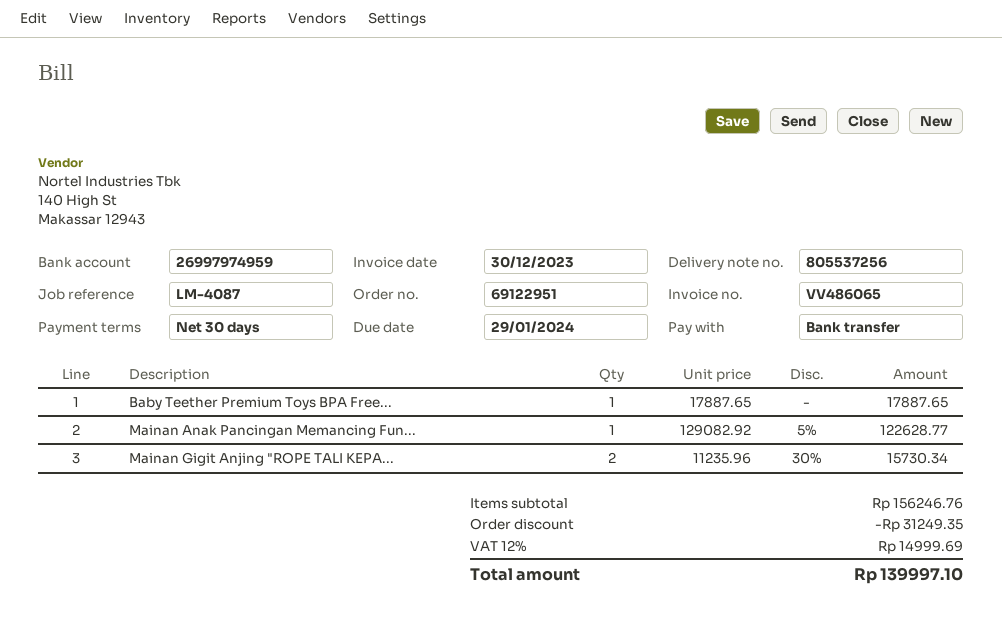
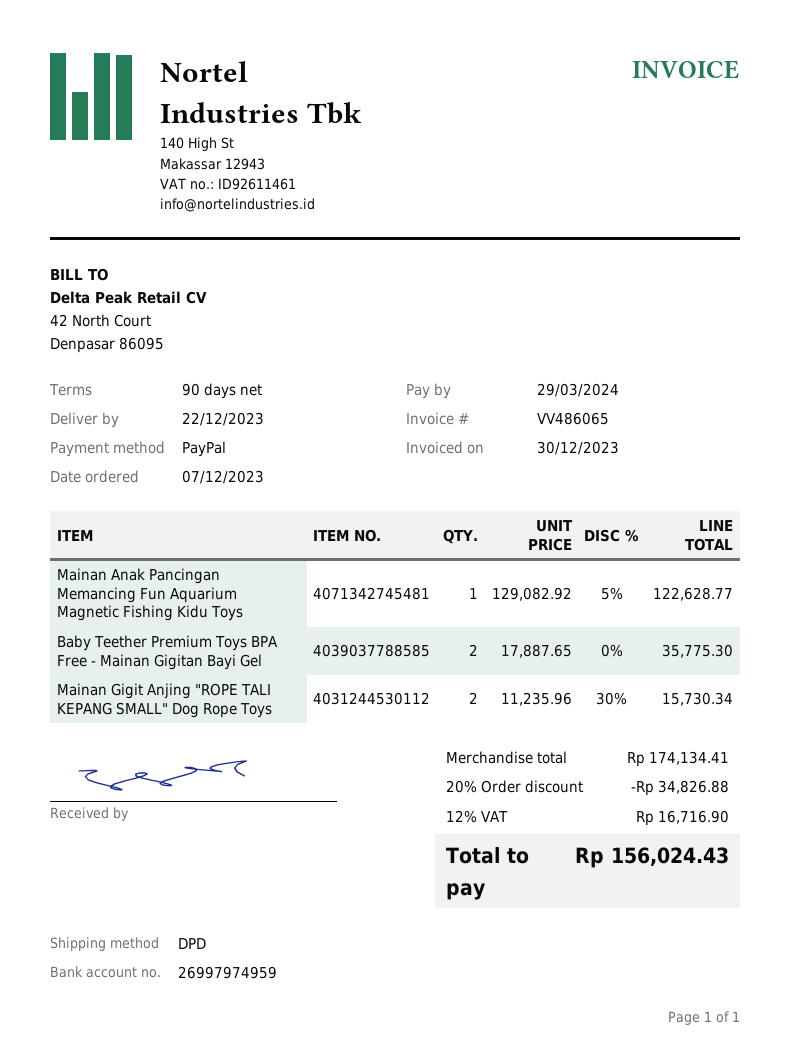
payment terms: 30 days -> 90 days
due date: 2024-01-29 -> 2024-03-29
payment method: bank transfer -> PayPal
Baby Teether Premium Toys BPA Free...: 1 x 17887.65 = 17887.65 -> 2 x 17887.65 = 35775.30
subtotal: 156246.76 -> 174134.41
discount: 31249.35 -> 34826.88
tax: 12% = 14999.69 -> 12% = 16716.90
total: 139997.10 -> 156024.43

